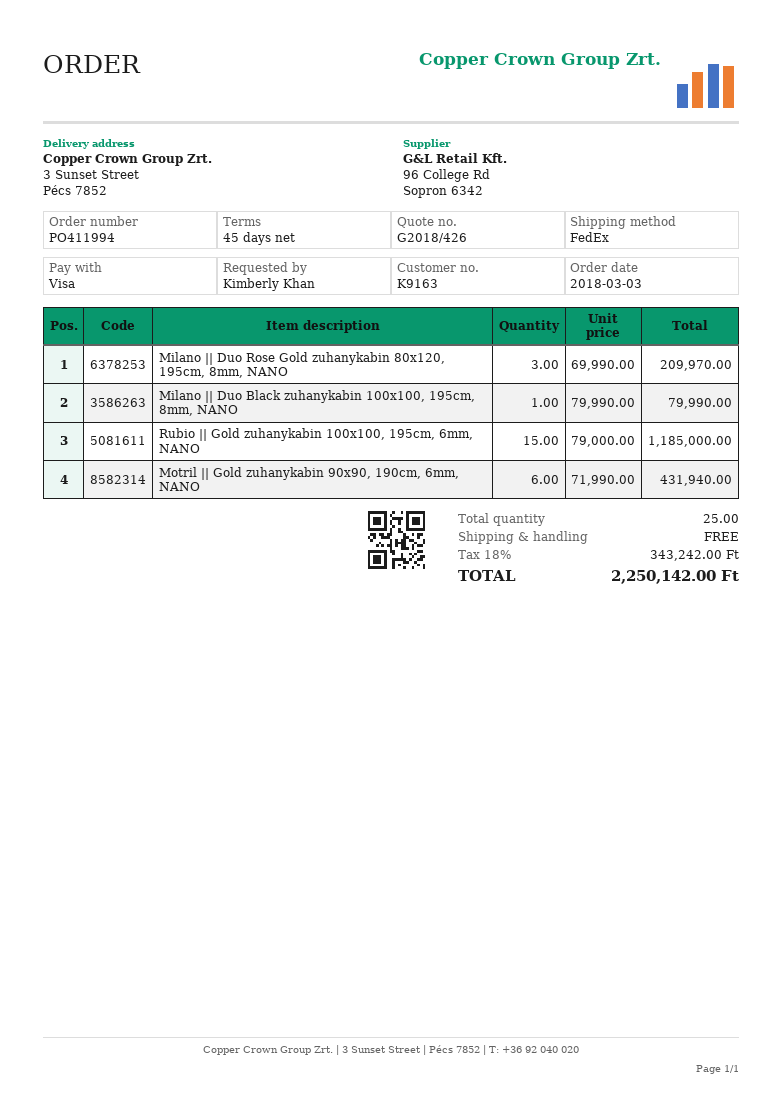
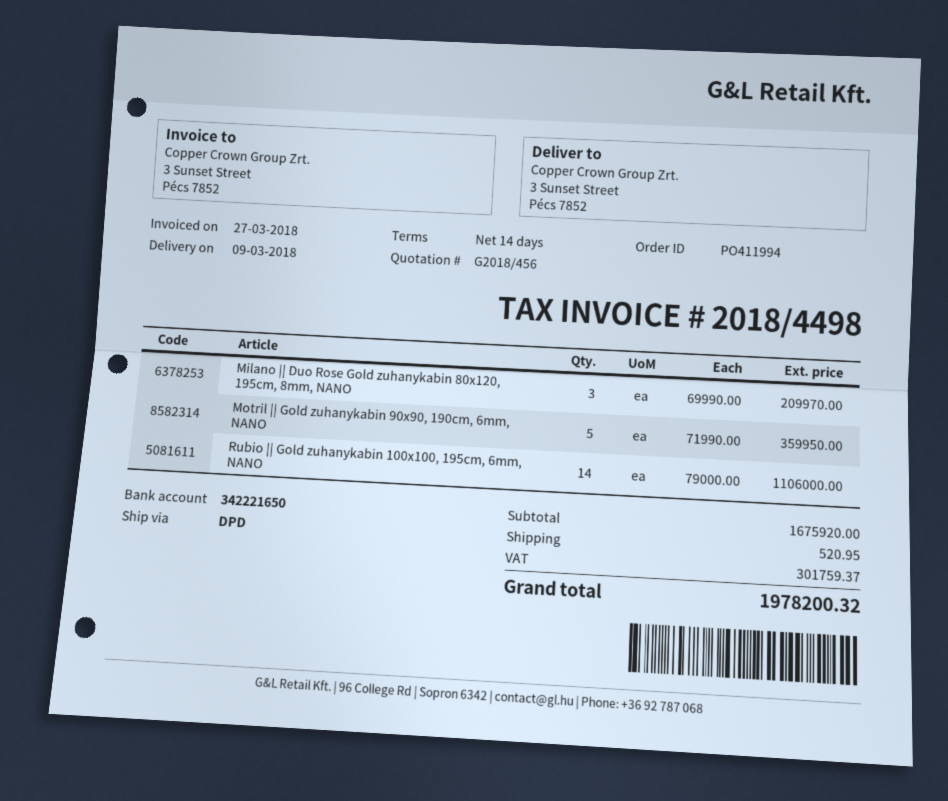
quote number: G2018/426 -> G2018/456
payment terms: 45 days -> 14 days
shipping method: FedEx -> DPD
Milano || Duo Black zuhanykabin 100x100, 195cm, 8mm, NANO: 1 x 79990.00 = 79990.00 -> none
Rubio || Gold zuhanykabin 100x100, 195cm, 6mm, NANO: 15 x 79000.00 = 1185000.00 -> 14 x 79000.00 = 1106000.00
Motril || Gold zuhanykabin 90x90, 190cm, 6mm, NANO: 6 x 71990.00 = 431940.00 -> 5 x 71990.00 = 359950.00
shipping: 0.00 -> 520.95
tax: 343242.00 -> 301759.37
total: 2250142.00 -> 1978200.32

